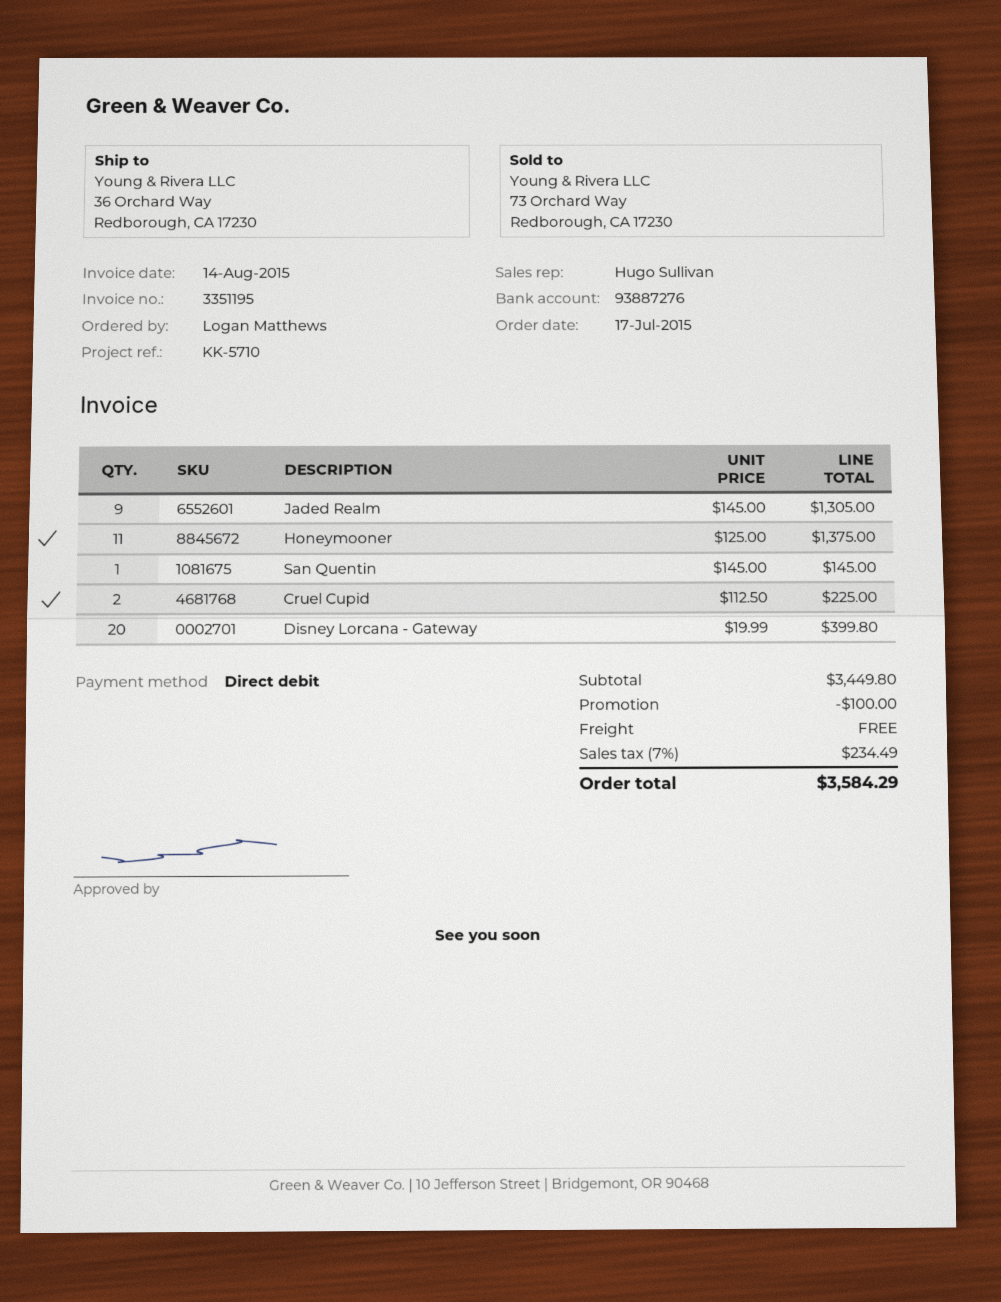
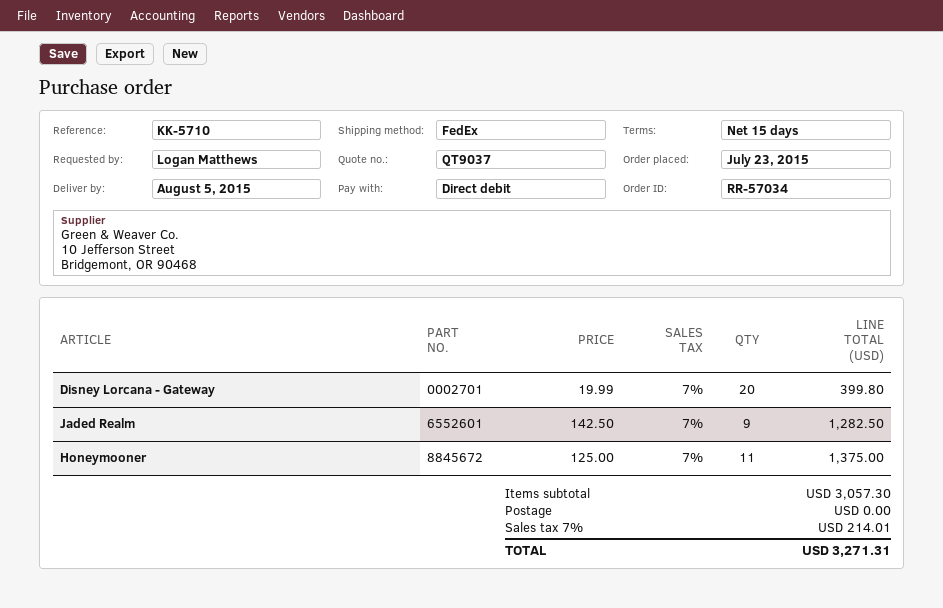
order date: 2015-07-17 -> 2015-07-23
Jaded Realm: 9 x 145.00 = 1305.00 -> 9 x 142.50 = 1282.50
San Quentin: 1 x 145.00 = 145.00 -> none
Cruel Cupid: 2 x 112.50 = 225.00 -> none
subtotal: 3449.80 -> 3057.30
discount: 100.00 -> none
tax: 7% = 234.49 -> 7% = 214.01
total: 3584.29 -> 3271.31

